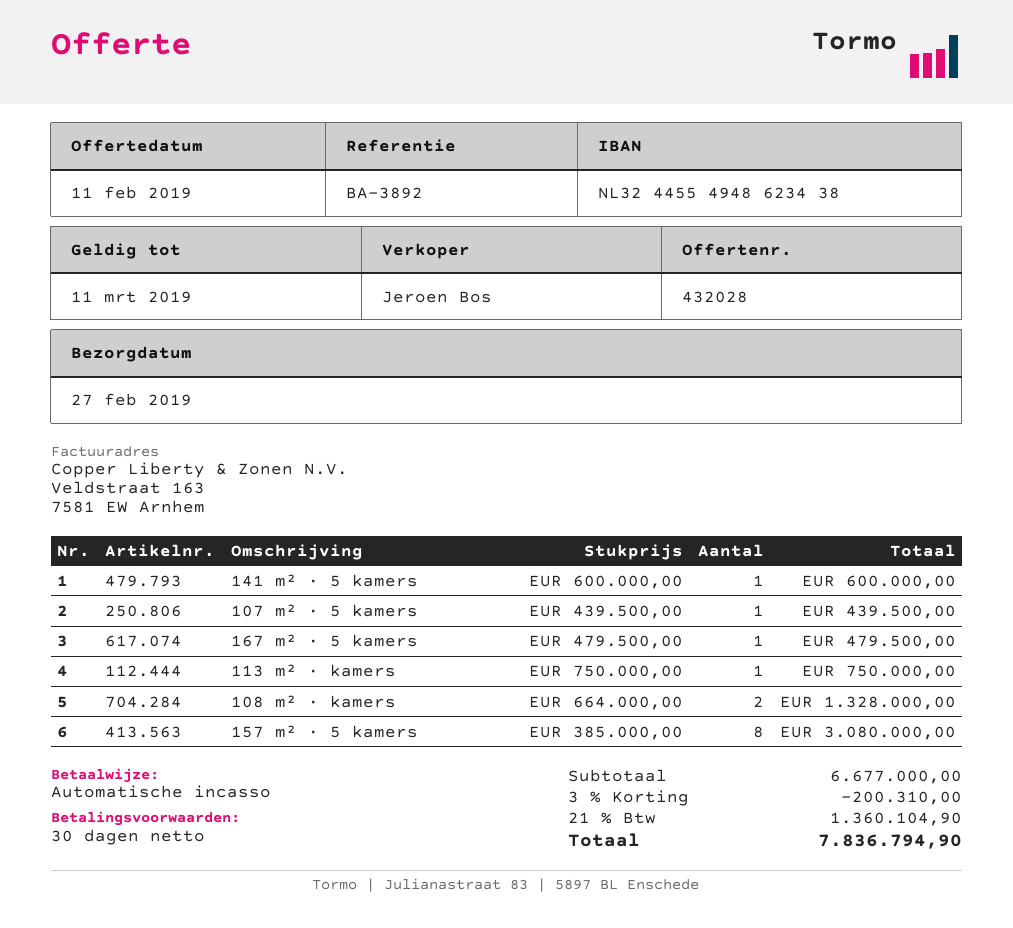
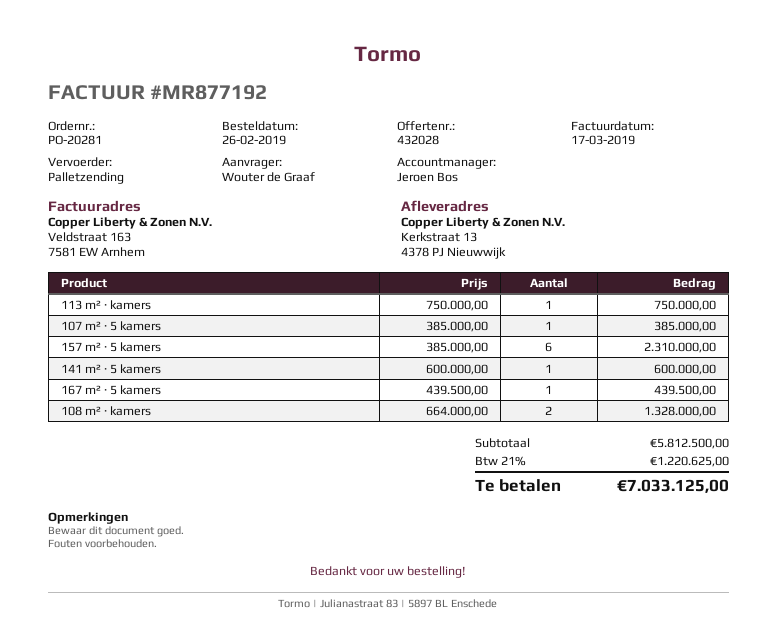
107 m² · 5 kamers: 1 x 439500.00 = 439500.00 -> 1 x 385000.00 = 385000.00
167 m² · 5 kamers: 1 x 479500.00 = 479500.00 -> 1 x 439500.00 = 439500.00
157 m² · 5 kamers: 8 x 385000.00 = 3080000.00 -> 6 x 385000.00 = 2310000.00
subtotal: 6677000.00 -> 5812500.00
discount: 3% = 200310.00 -> none
tax: 21% = 1360104.90 -> 21% = 1220625.00
total: 7836794.90 -> 7033125.00

